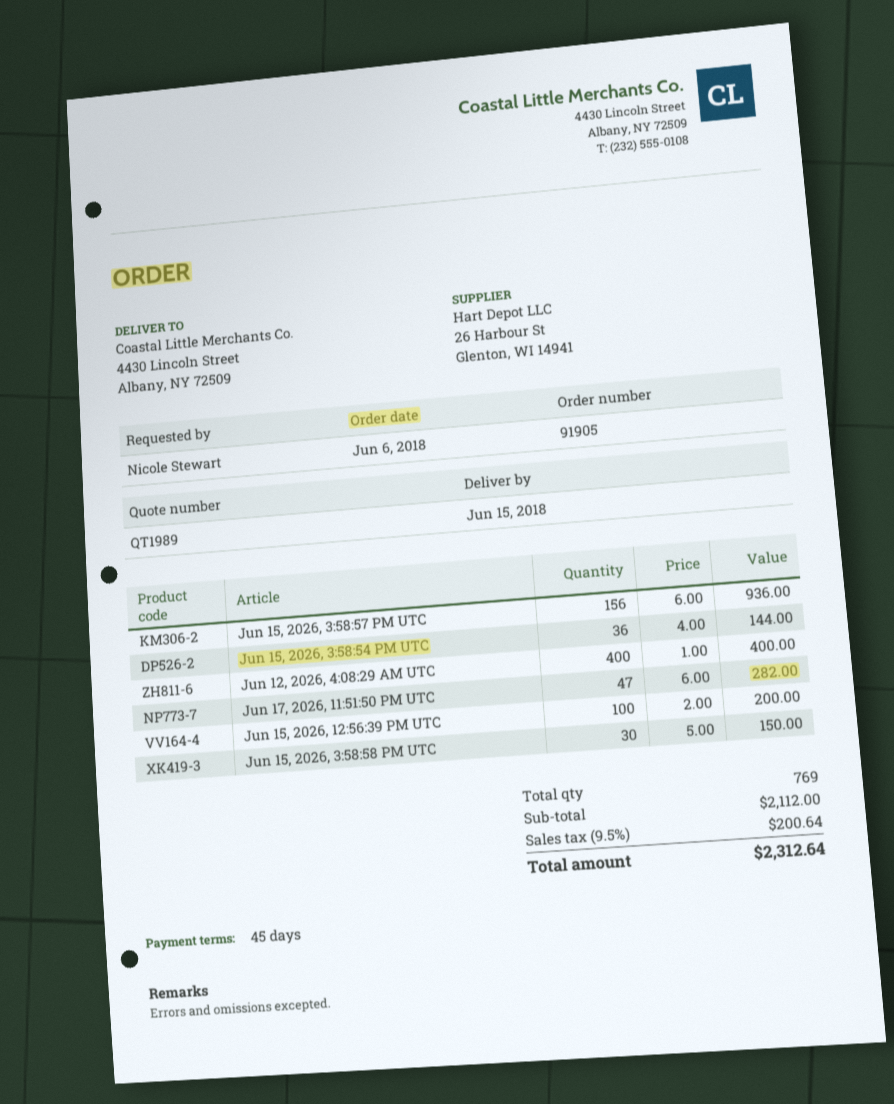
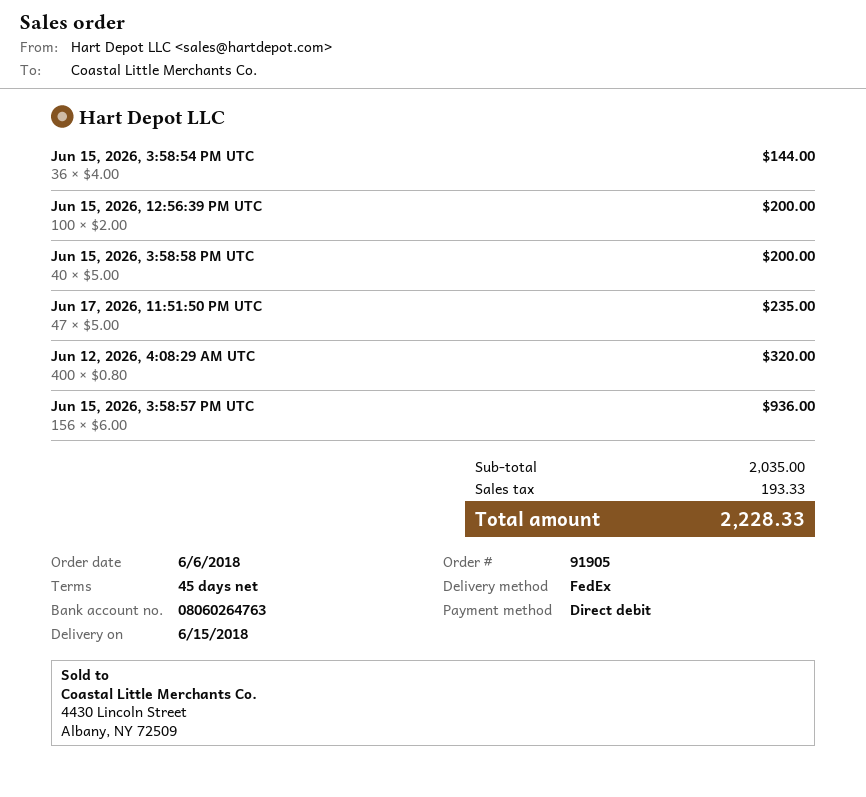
Jun 12, 2026, 4:08:29 AM UTC: 400 x 1.00 = 400.00 -> 400 x 0.80 = 320.00
Jun 17, 2026, 11:51:50 PM UTC: 47 x 6.00 = 282.00 -> 47 x 5.00 = 235.00
Jun 15, 2026, 3:58:58 PM UTC: 30 x 5.00 = 150.00 -> 40 x 5.00 = 200.00
subtotal: 2112.00 -> 2035.00
tax: 200.64 -> 193.33
total: 2312.64 -> 2228.33

